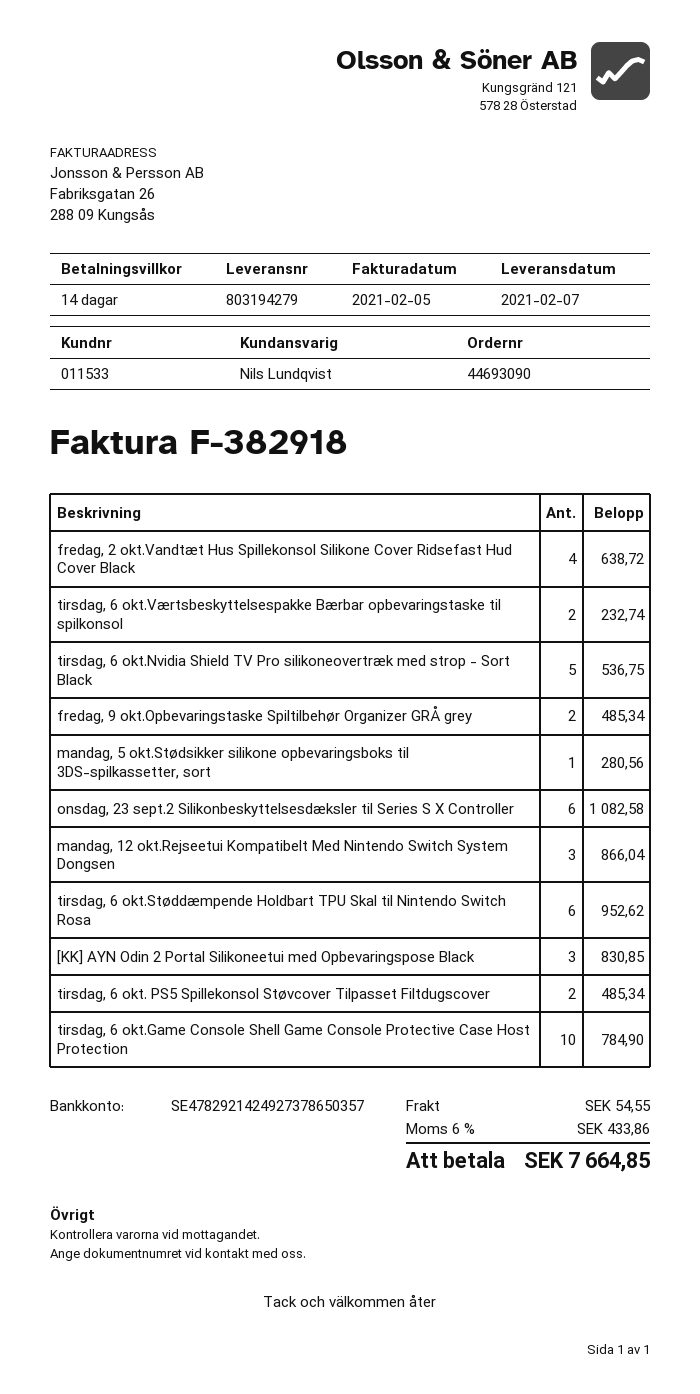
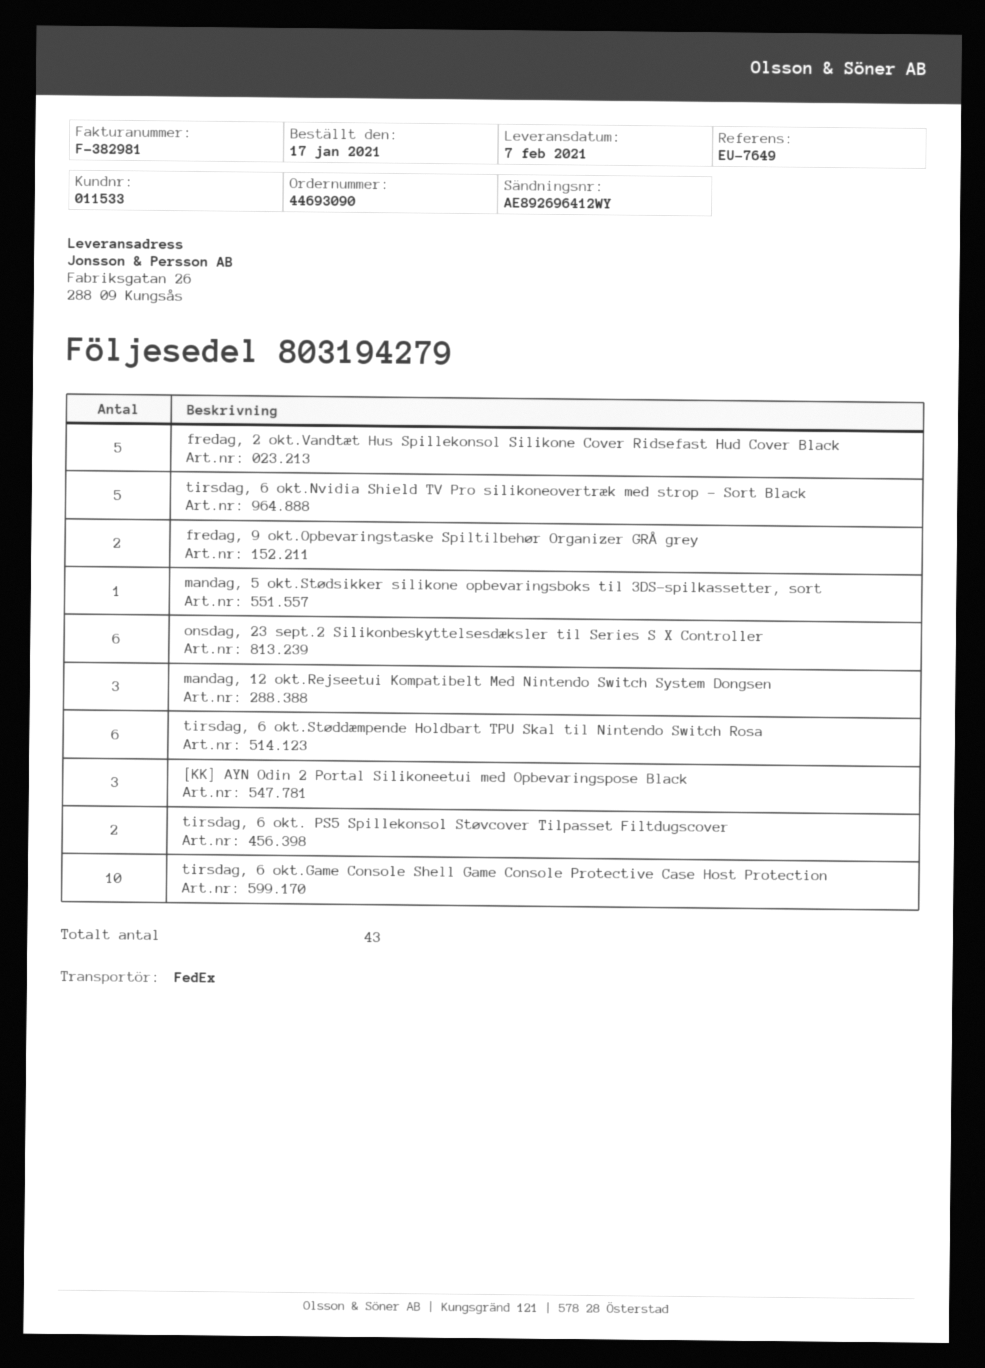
invoice number: F-382918 -> F-382981
fredag, 2 okt.Vandtæt Hus Spillekonsol Silikone Cover Ridsefast Hud Cover Black: 4 -> 5
tirsdag, 6 okt.Værtsbeskyttelsespakke Bærbar opbevaringstaske til spilkonsol: 2 -> none

